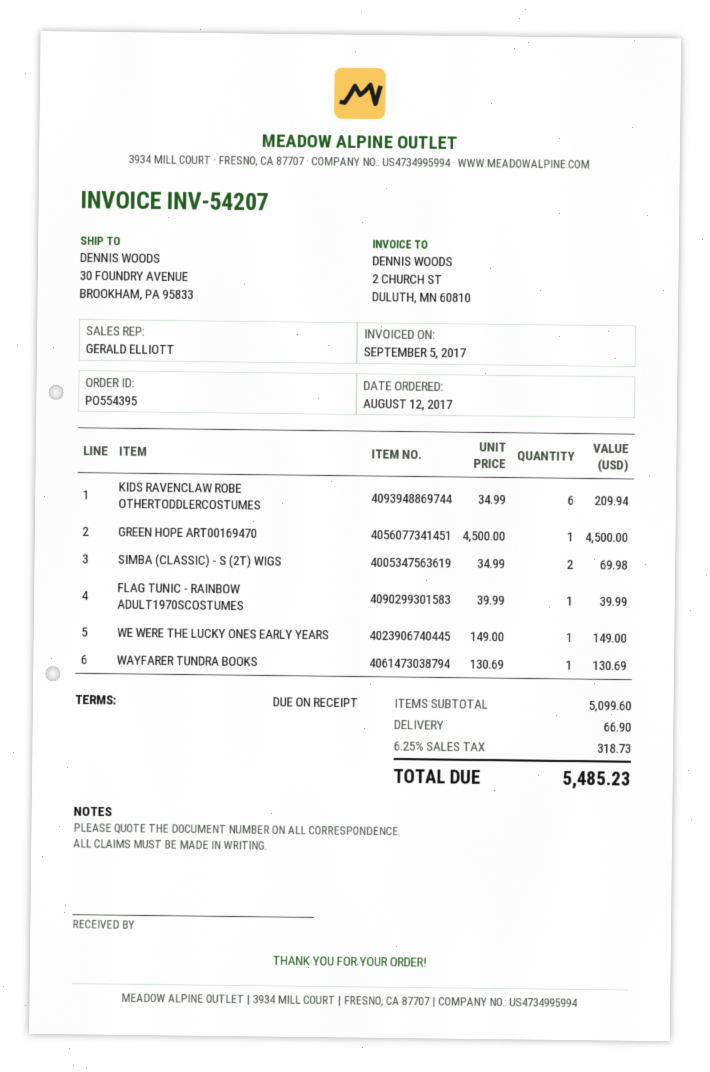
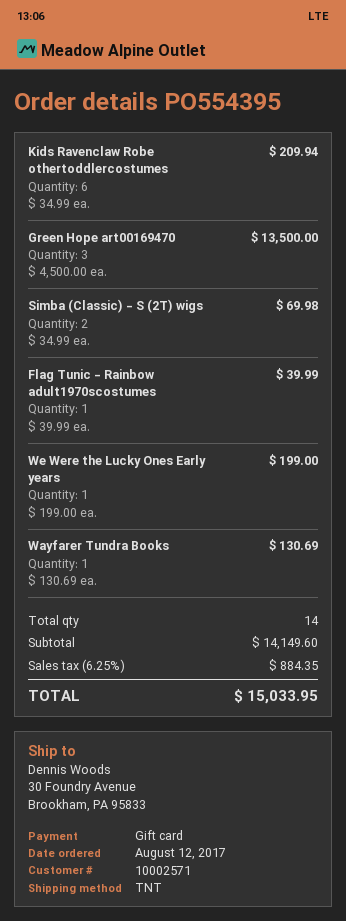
GREEN HOPE ART00169470: 1 x 4500.00 = 4500.00 -> 3 x 4500.00 = 13500.00
WE WERE THE LUCKY ONES EARLY YEARS: 1 x 149.00 = 149.00 -> 1 x 199.00 = 199.00
subtotal: 5099.60 -> 14149.60
shipping: 66.90 -> none
tax: 6.25% = 318.73 -> 6.25% = 884.35
total: 5485.23 -> 15033.95

